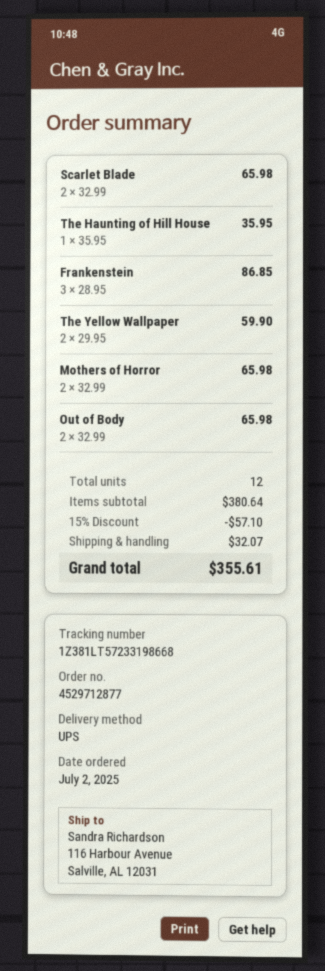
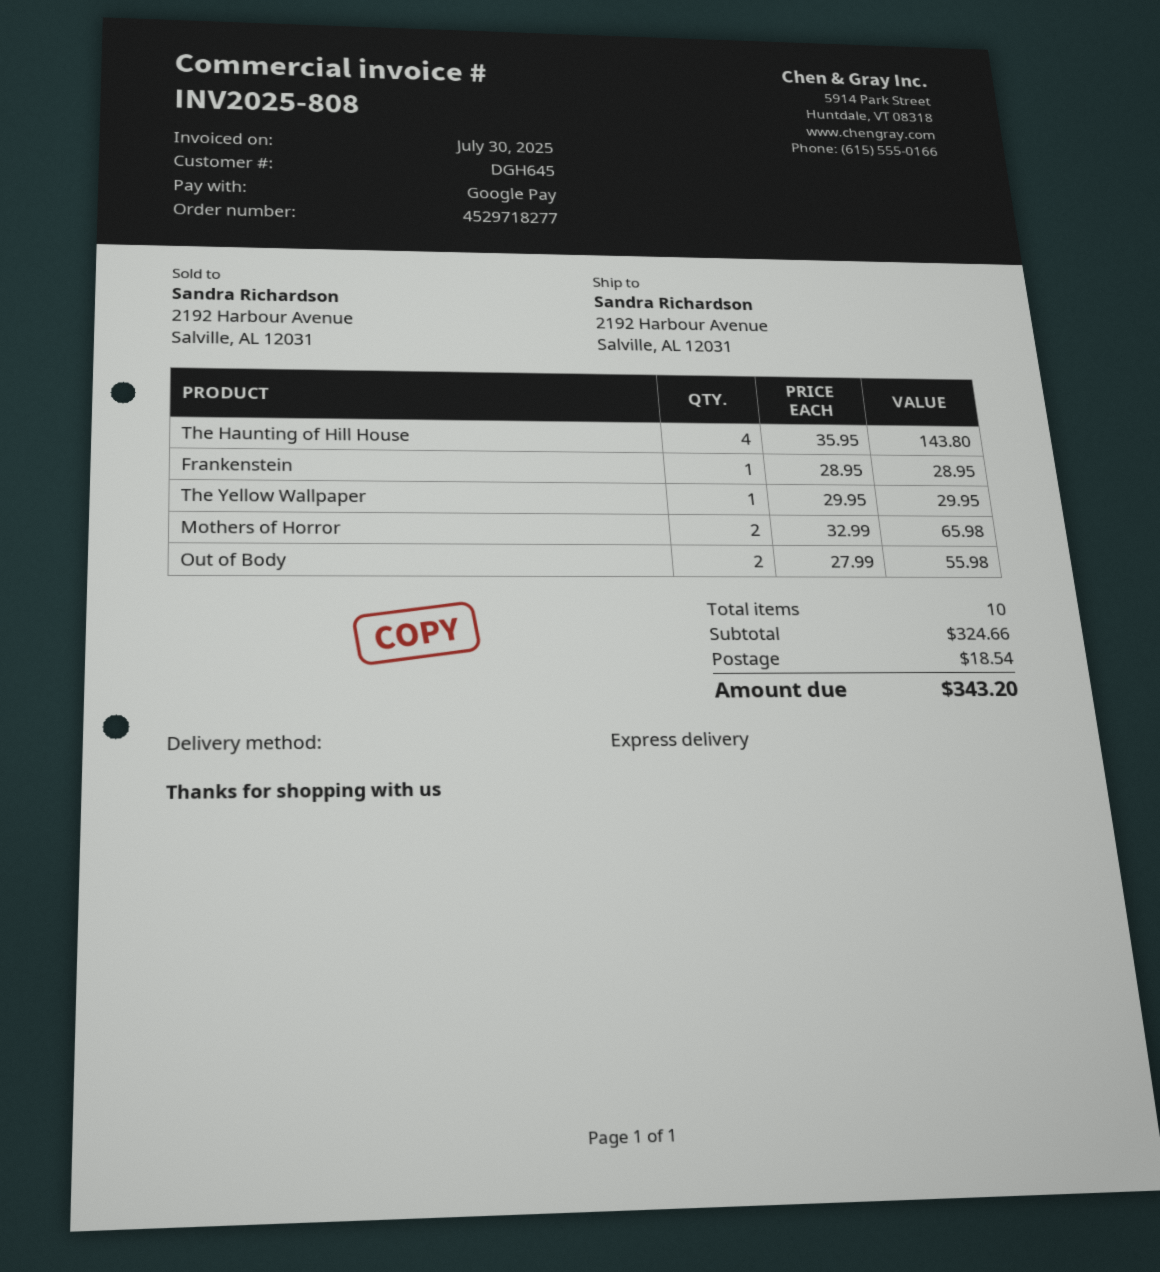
order number: 4529712877 -> 4529718277
shipping method: UPS -> express
ship to: 116 Harbour Avenue, Salville, AL 12031 -> 2192 Harbour Avenue, Salville, AL 12031
Scarlet Blade: 2 x 32.99 = 65.98 -> none
The Haunting of Hill House: 1 x 35.95 = 35.95 -> 4 x 35.95 = 143.80
Frankenstein: 3 x 28.95 = 86.85 -> 1 x 28.95 = 28.95
The Yellow Wallpaper: 2 x 29.95 = 59.90 -> 1 x 29.95 = 29.95
Out of Body: 2 x 32.99 = 65.98 -> 2 x 27.99 = 55.98
total quantity: 12 -> 10
subtotal: 380.64 -> 324.66
discount: 15% = 57.10 -> none
shipping: 32.07 -> 18.54
total: 355.61 -> 343.20

